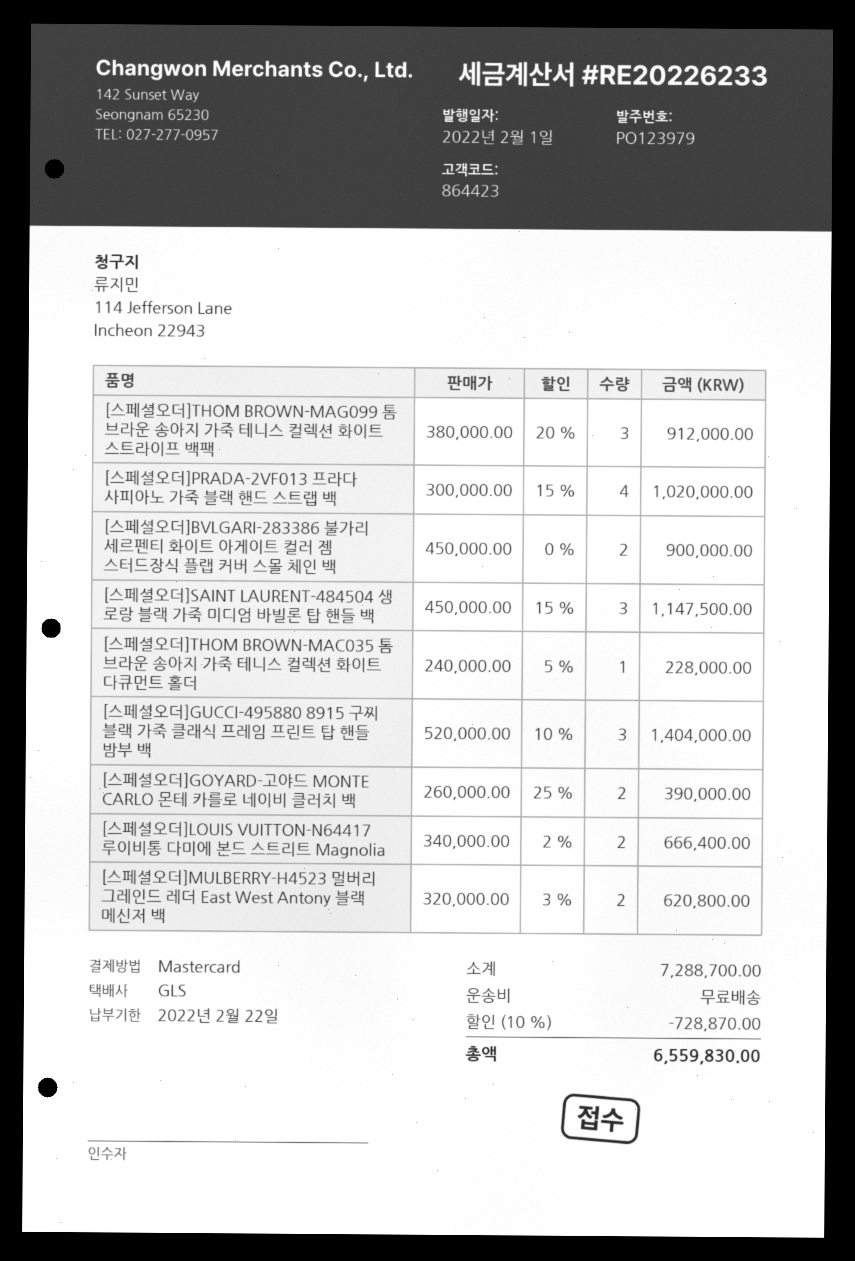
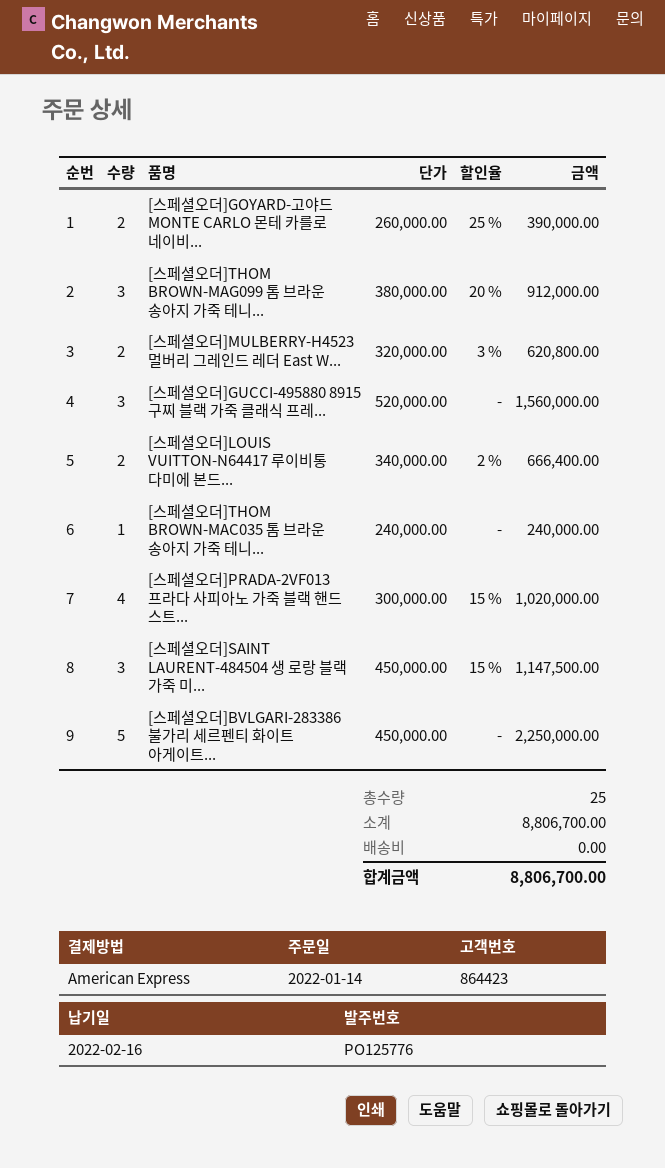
order number: PO123979 -> PO125776
payment method: Mastercard -> American Express
[스페셜오더]BVLGARI-283386 불가리 세르펜티 화이트 아게이트 컬러 젬 스터드장식 플랩 커버 스몰 체인 백: 2 x 450000.00 = 900000.00 -> 5 x 450000.00 = 2250000.00
[스페셜오더]THOM BROWN-MAC035 톰 브라운 송아지 가죽 테니스 컬렉션 화이트 다큐먼트 홀더: 1 x 240000.00 - 5% = 228000.00 -> 1 x 240000.00 = 240000.00
[스페셜오더]GUCCI-495880 8915 구찌 블랙 가죽 클래식 프레임 프린트 탑 핸들 밤부 백: 3 x 520000.00 - 10% = 1404000.00 -> 3 x 520000.00 = 1560000.00
subtotal: 7288700.00 -> 8806700.00
discount: 10% = 728870.00 -> none
total: 6559830.00 -> 8806700.00

